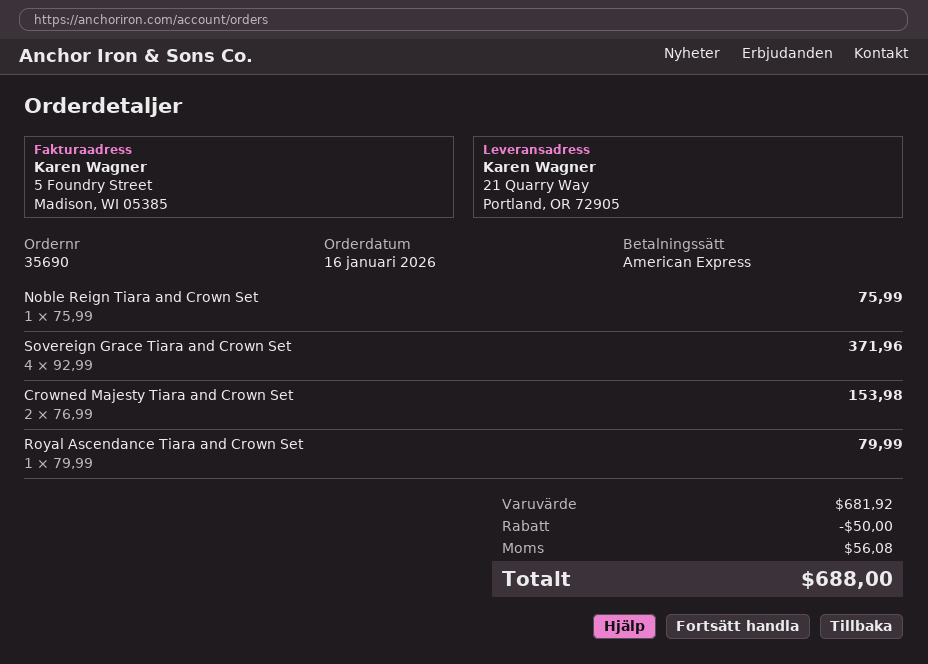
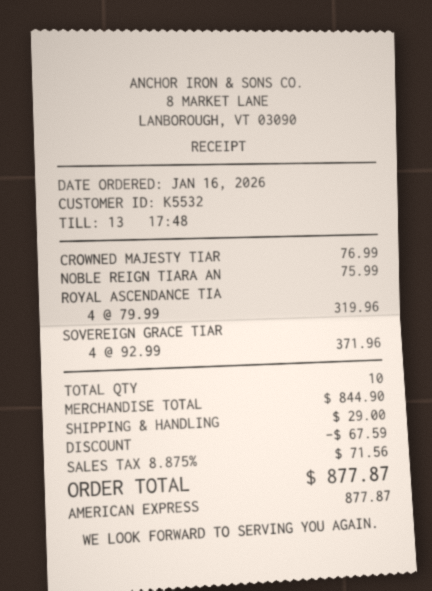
Crowned Majesty Tiara and Crown Set: 2 x 76.99 = 153.98 -> 1 x 76.99 = 76.99
Royal Ascendance Tiara and Crown Set: 1 x 79.99 = 79.99 -> 4 x 79.99 = 319.96
subtotal: 681.92 -> 844.90
discount: 50.00 -> 67.59
shipping: none -> 29.00
tax: 56.08 -> 71.56
total: 688.00 -> 877.87

